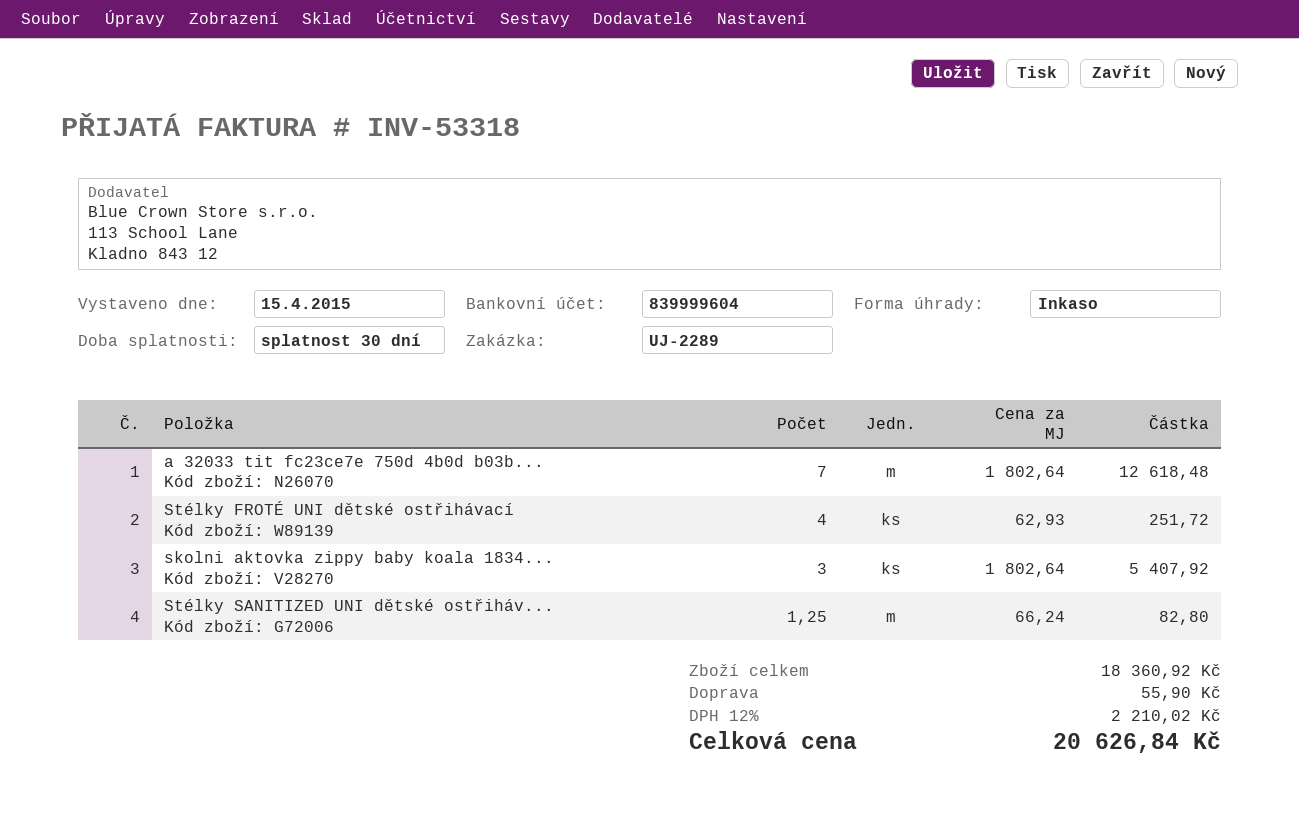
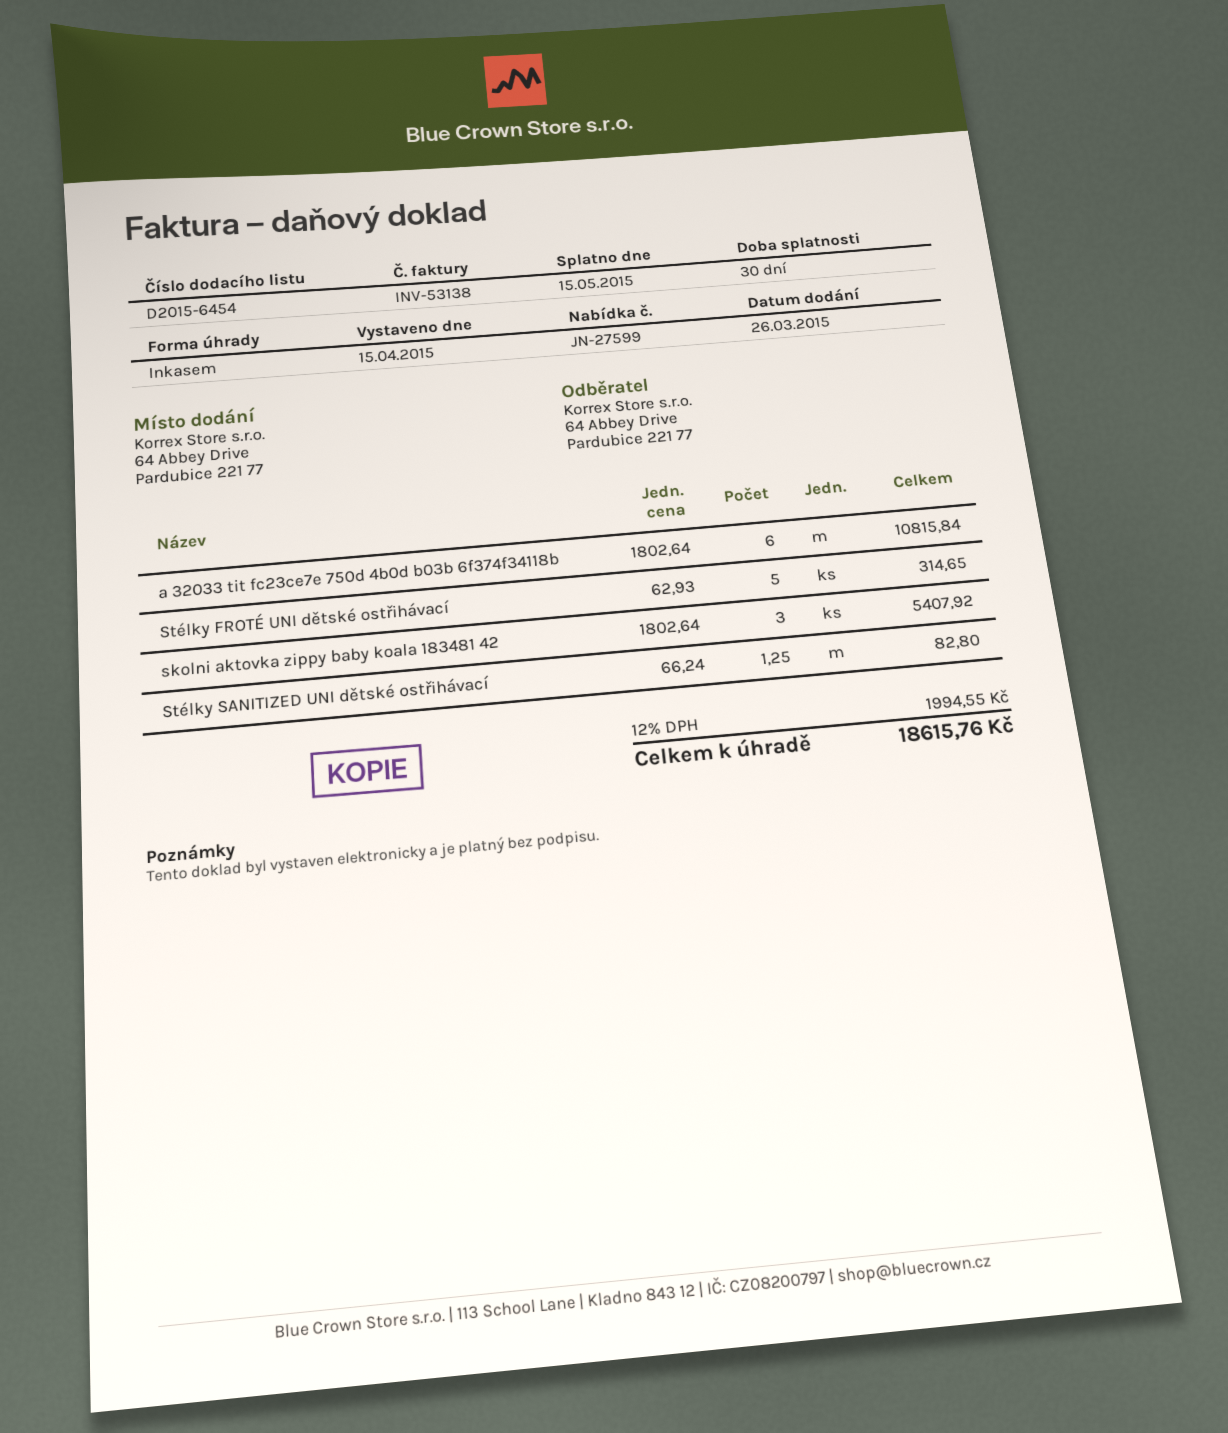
invoice number: INV-53318 -> INV-53138
a 32033 tit fc23ce7e 750d 4b0d b03b...: 7 x 1802.64 = 12618.48 -> 6 x 1802.64 = 10815.84
Stélky FROTÉ UNI dětské ostřihávací: 4 x 62.93 = 251.72 -> 5 x 62.93 = 314.65
shipping: 55.90 -> none
tax: 12% = 2210.02 -> 12% = 1994.55
total: 20626.84 -> 18615.76

